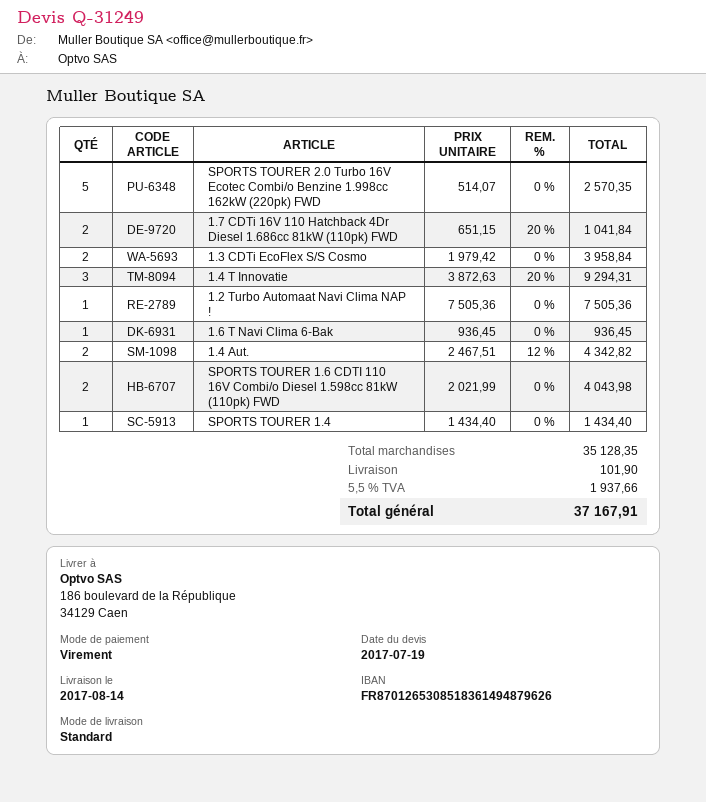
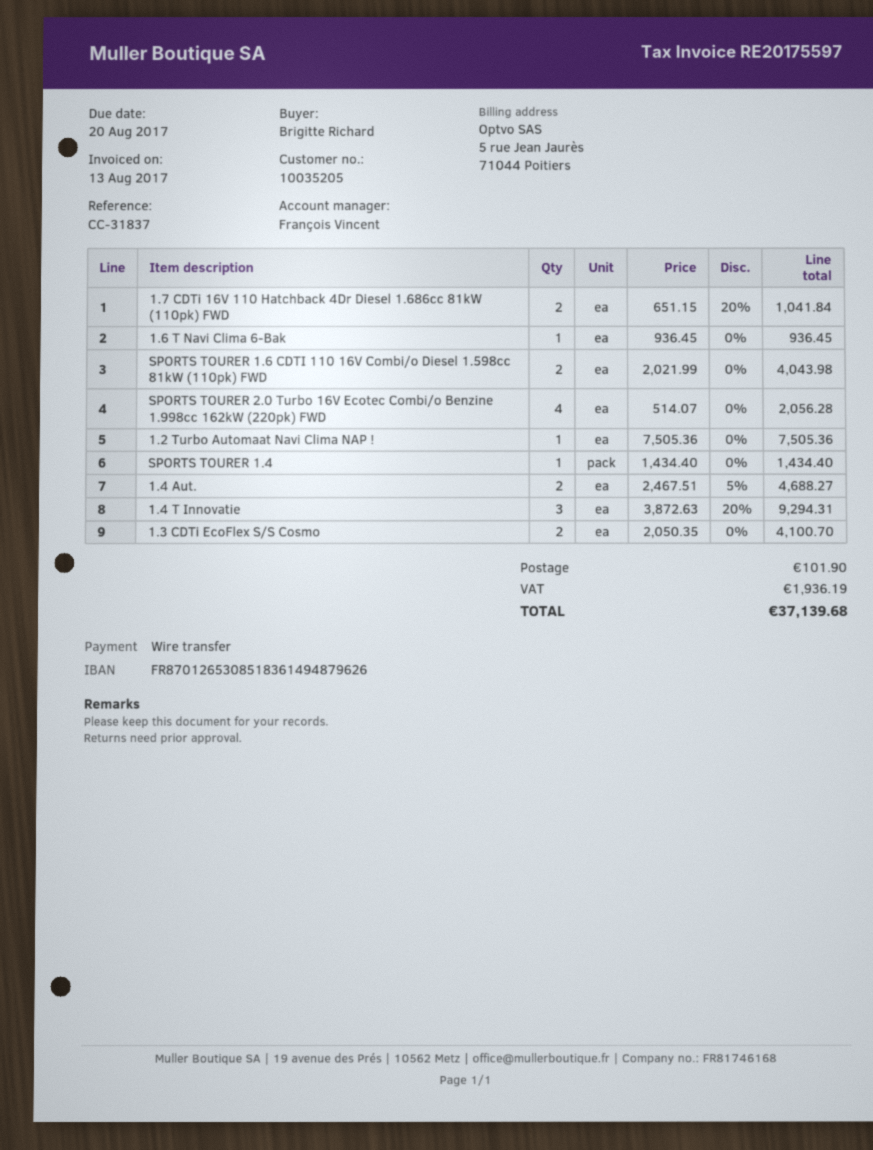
SPORTS TOURER 2.0 Turbo 16V Ecotec Combi/o Benzine 1.998cc 162kW (220pk) FWD: 5 x 514.07 = 2570.35 -> 4 x 514.07 = 2056.28
1.3 CDTi EcoFlex S/S Cosmo: 2 x 1979.42 = 3958.84 -> 2 x 2050.35 = 4100.70
1.4 Aut.: 2 x 2467.51 - 12% = 4342.82 -> 2 x 2467.51 - 5% = 4688.27
tax: 1937.66 -> 1936.19
total: 37167.91 -> 37139.68

